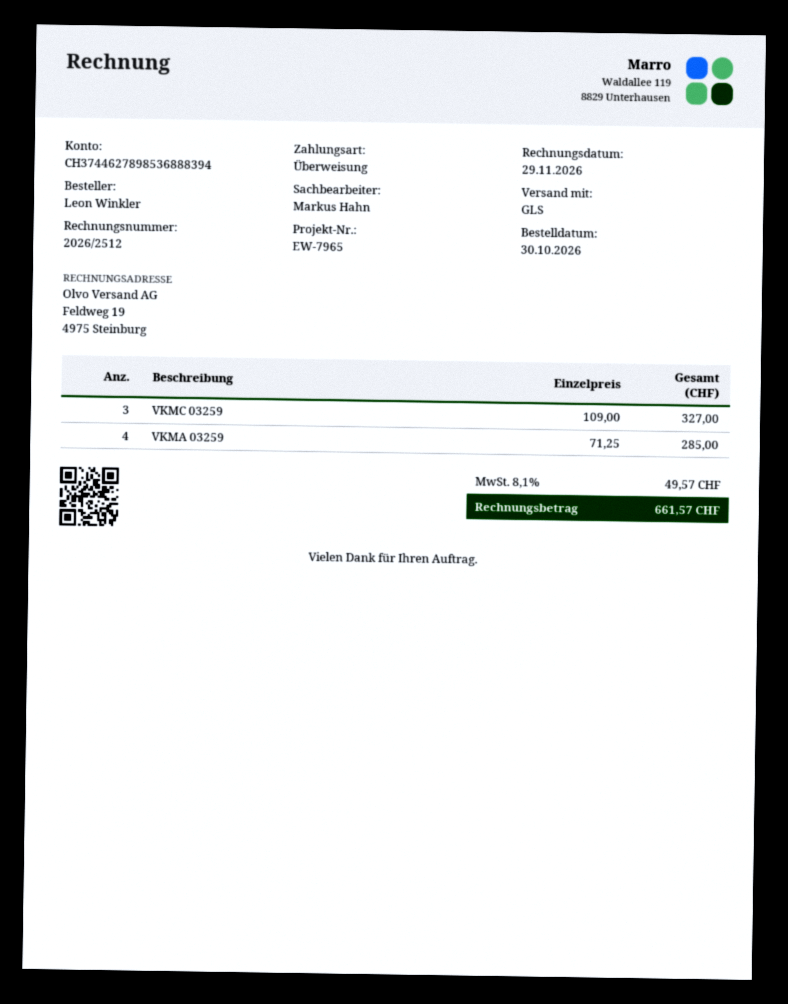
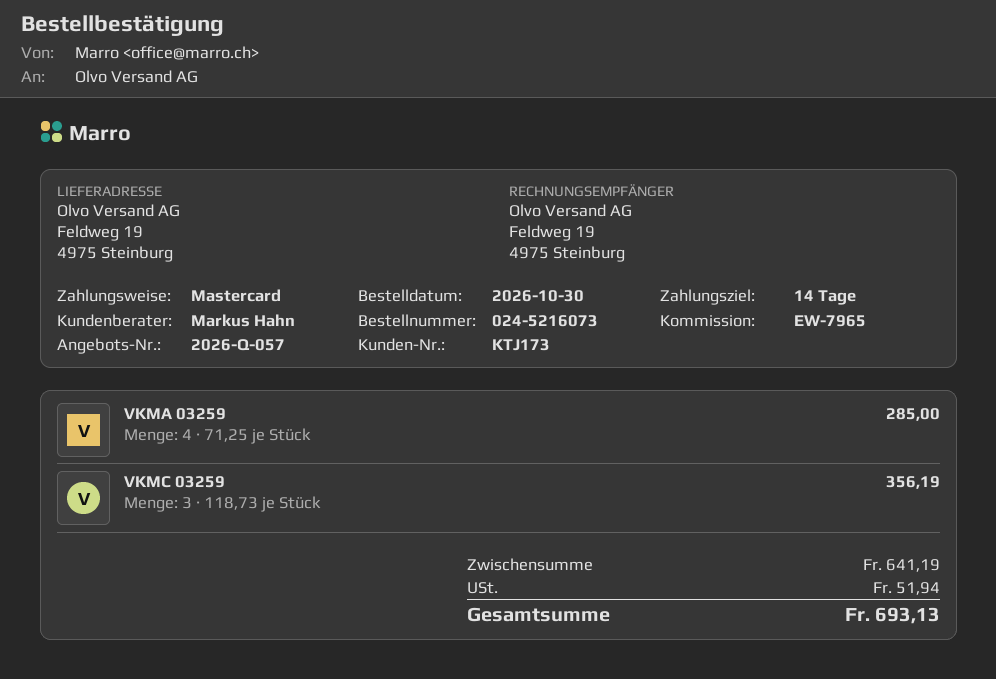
payment method: bank transfer -> Mastercard
VKMC 03259: 3 x 109.00 = 327.00 -> 3 x 118.73 = 356.19
tax: 49.57 -> 51.94
total: 661.57 -> 693.13

